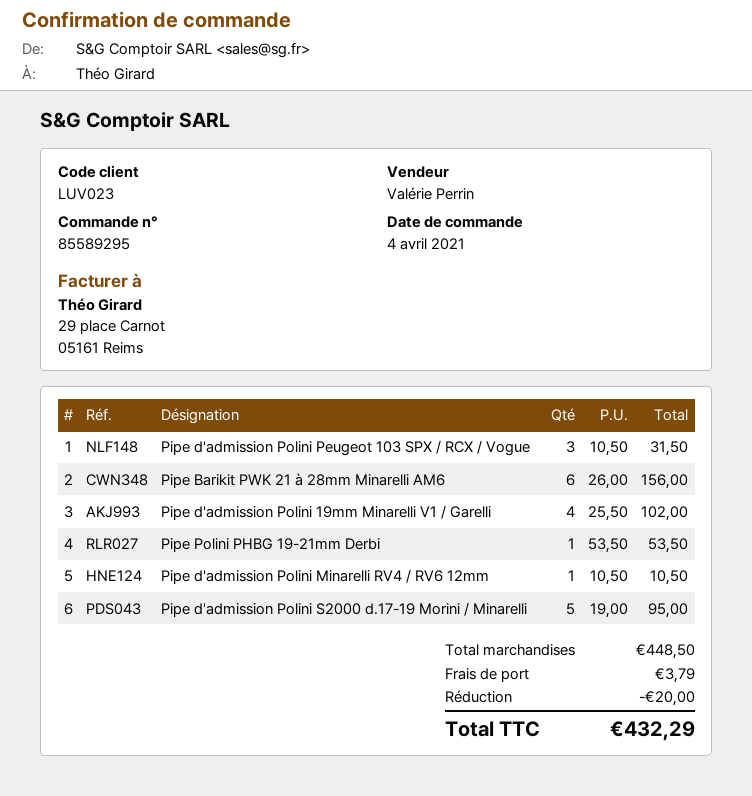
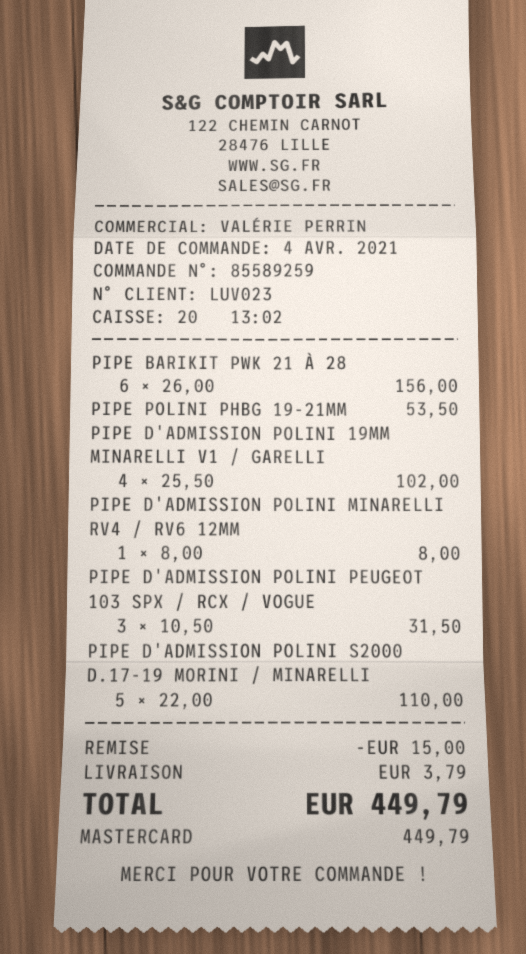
order number: 85589295 -> 85589259
Pipe d'admission Polini Minarelli RV4 / RV6 12mm: 1 x 10.50 = 10.50 -> 1 x 8.00 = 8.00
Pipe d'admission Polini S2000 d.17-19 Morini / Minarelli: 5 x 19.00 = 95.00 -> 5 x 22.00 = 110.00
discount: 20.00 -> 15.00
total: 432.29 -> 449.79

